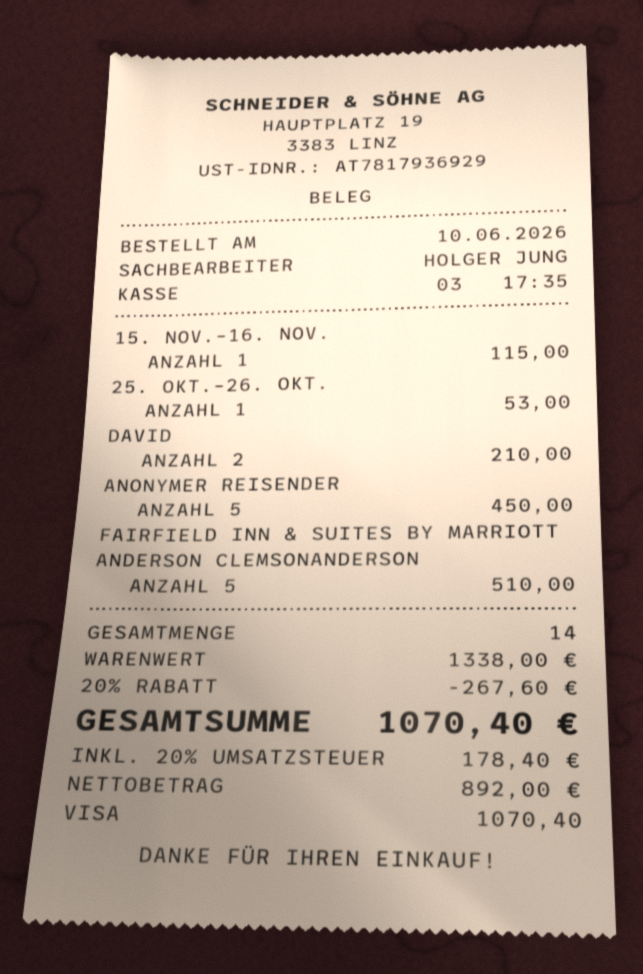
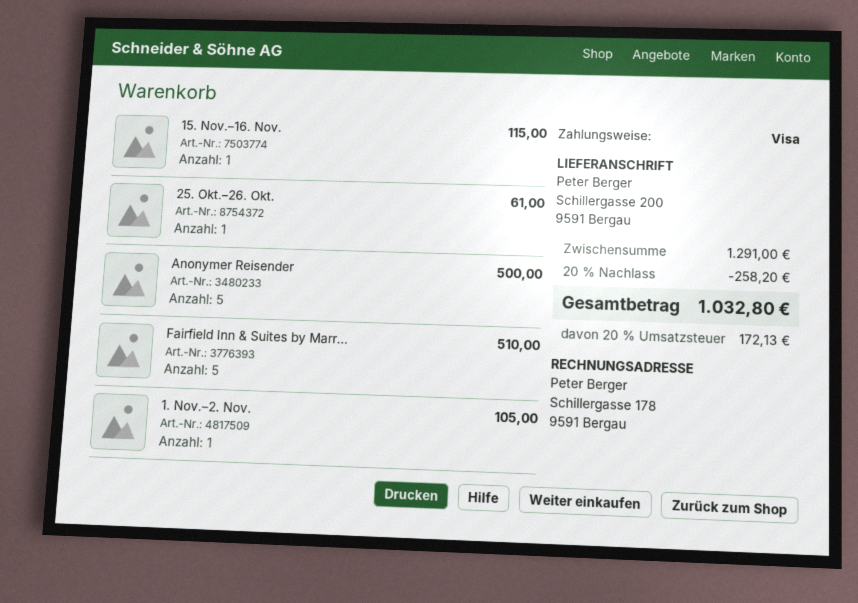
25. OKT.–26. OKT.: 1 for 53.00 -> 1 for 61.00
DAVID: 2 for 210.00 -> none
ANONYMER REISENDER: 5 for 450.00 -> 5 for 500.00
1. Nov.–2. Nov.: none -> 1 for 105.00
subtotal: 1338.00 -> 1291.00
discount: 20% = 267.60 -> 20% = 258.20
tax: 20% = 178.40 -> 20% = 172.13
total: 1070.40 -> 1032.80

